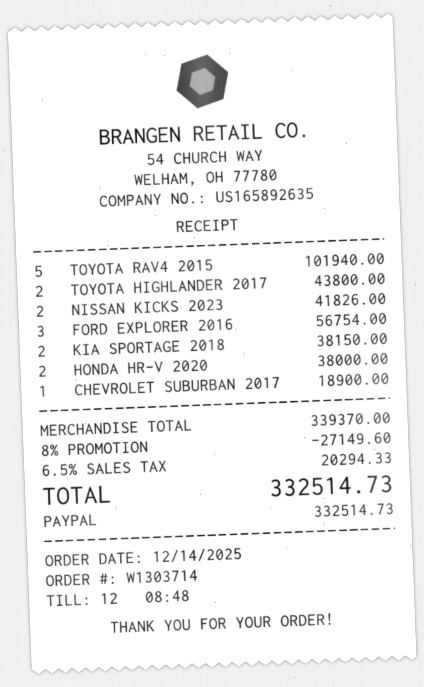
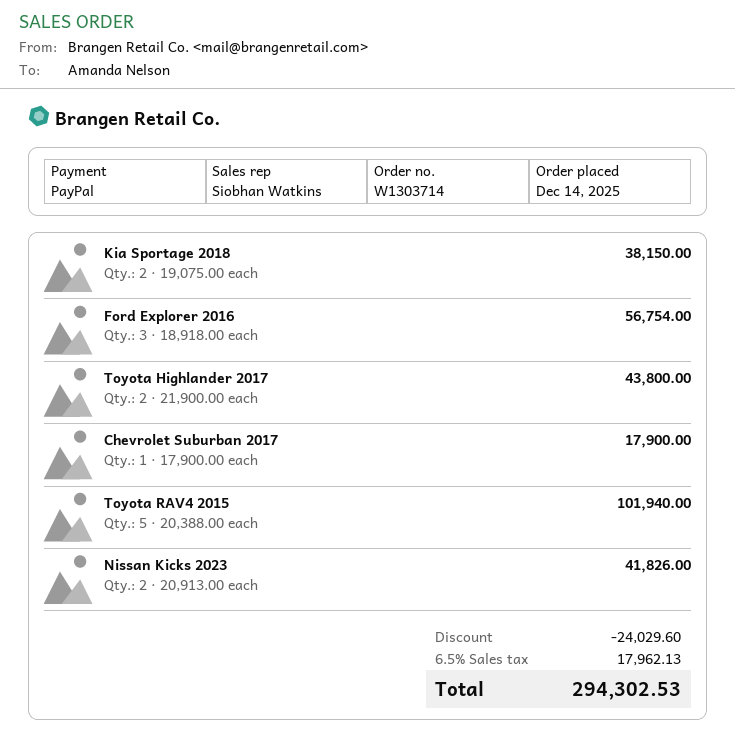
HONDA HR-V 2020: 2 for 38000.00 -> none
CHEVROLET SUBURBAN 2017: 1 for 18900.00 -> 1 for 17900.00
discount: 27149.60 -> 24029.60
tax: 6.5% = 20294.33 -> 6.5% = 17962.13
total: 332514.73 -> 294302.53

